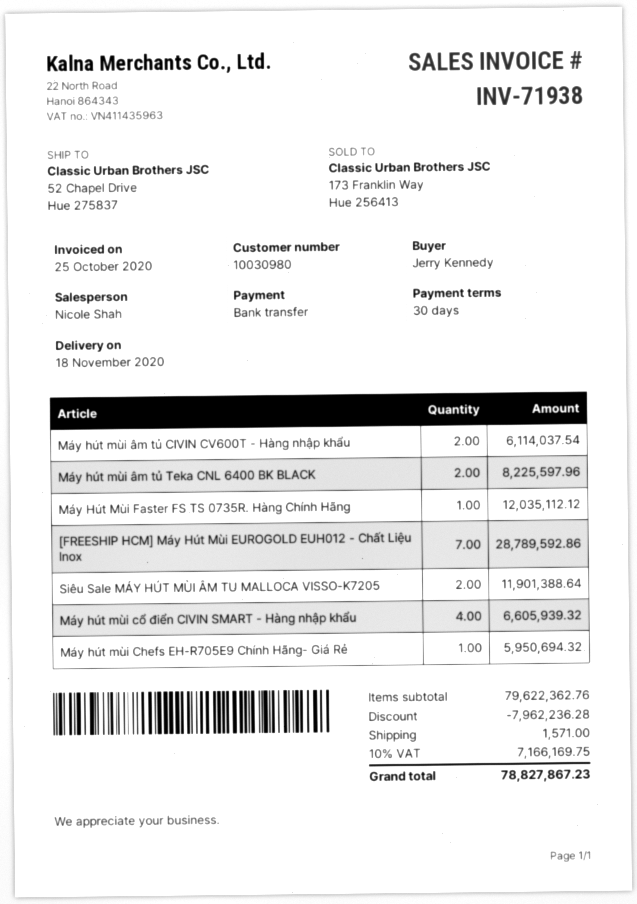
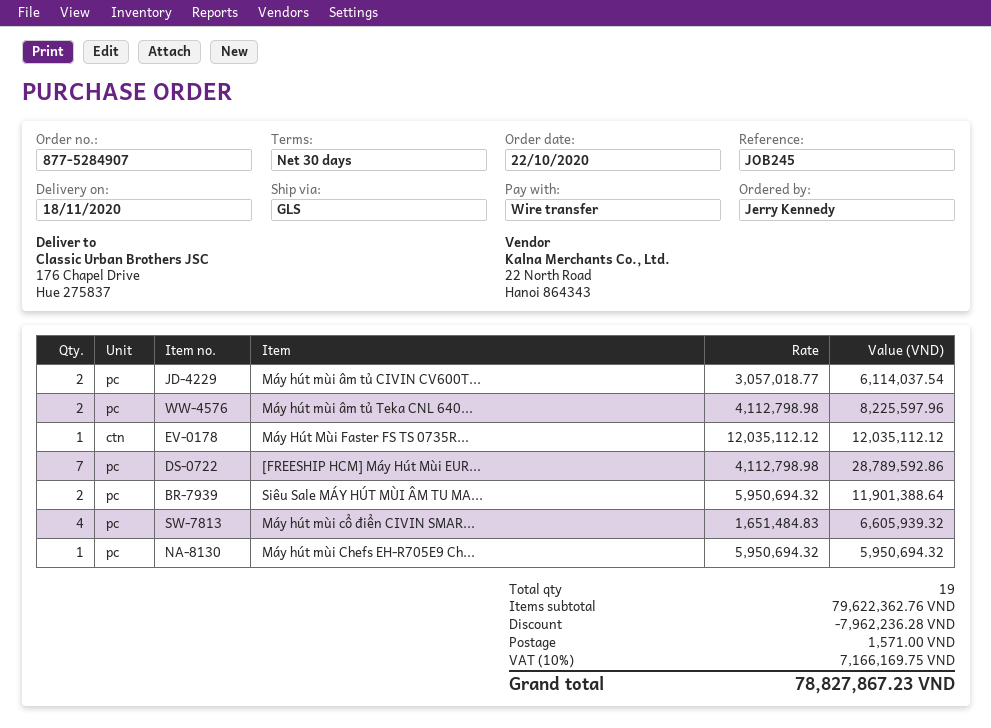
ship to: 52 Chapel Drive, Hue 275837 -> 176 Chapel Drive, Hue 275837

